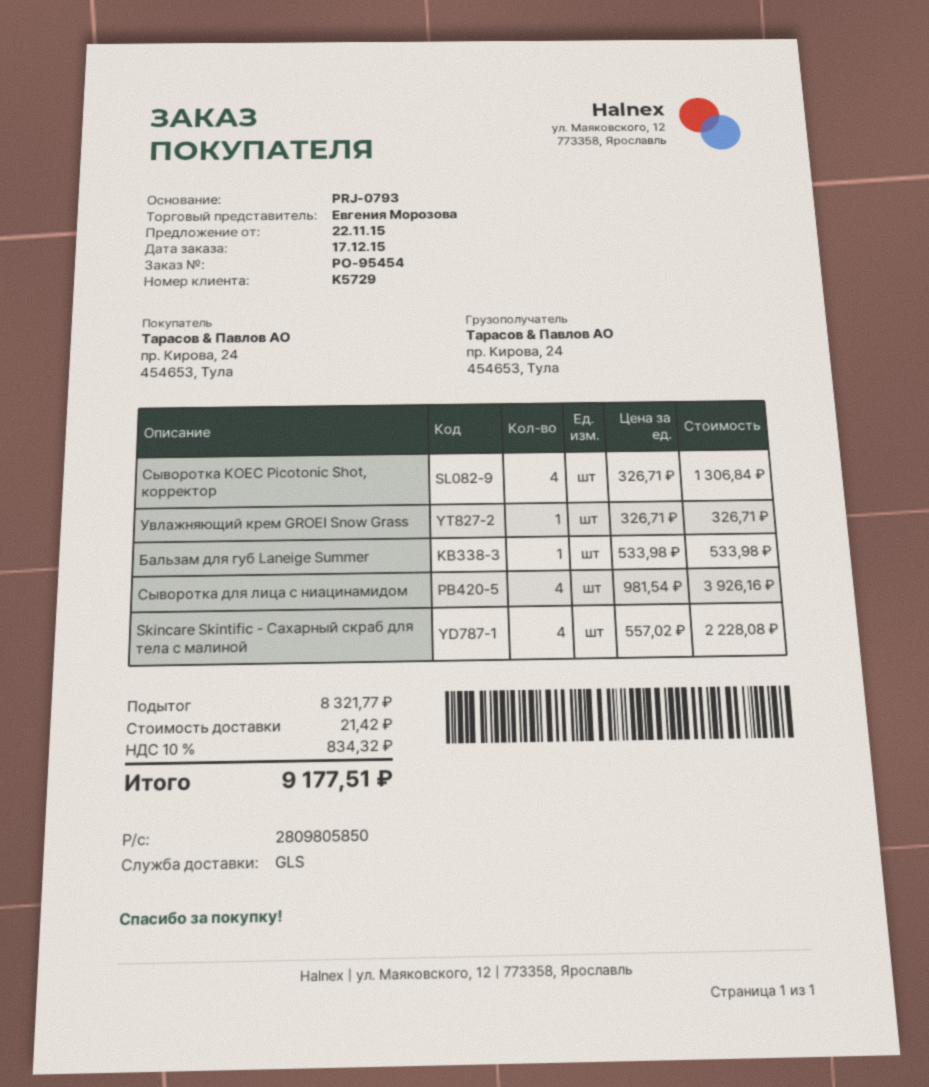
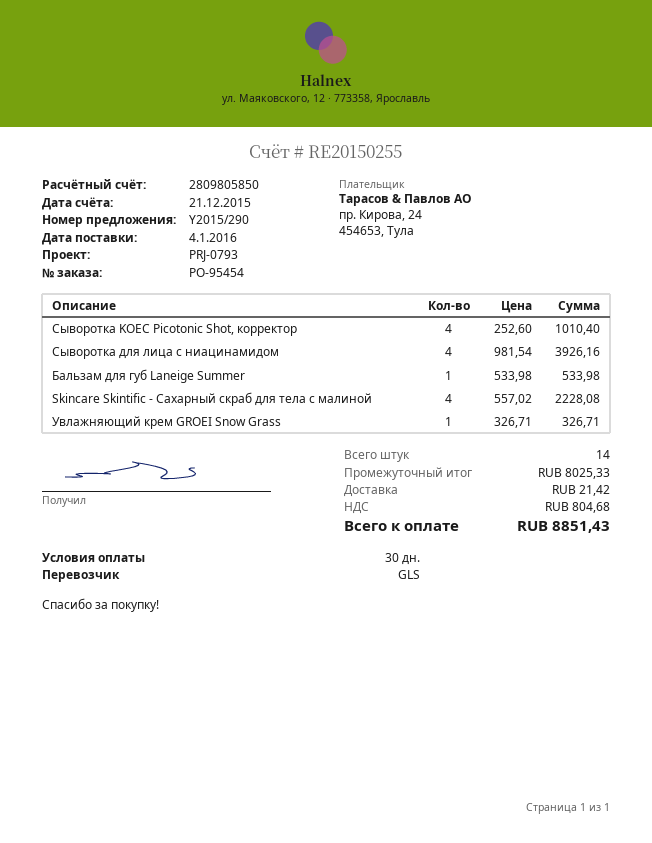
Сыворотка KOEC Picotonic Shot, корректор: 4 x 326.71 = 1306.84 -> 4 x 252.60 = 1010.40
subtotal: 8321.77 -> 8025.33
tax: 834.32 -> 804.68
total: 9177.51 -> 8851.43

